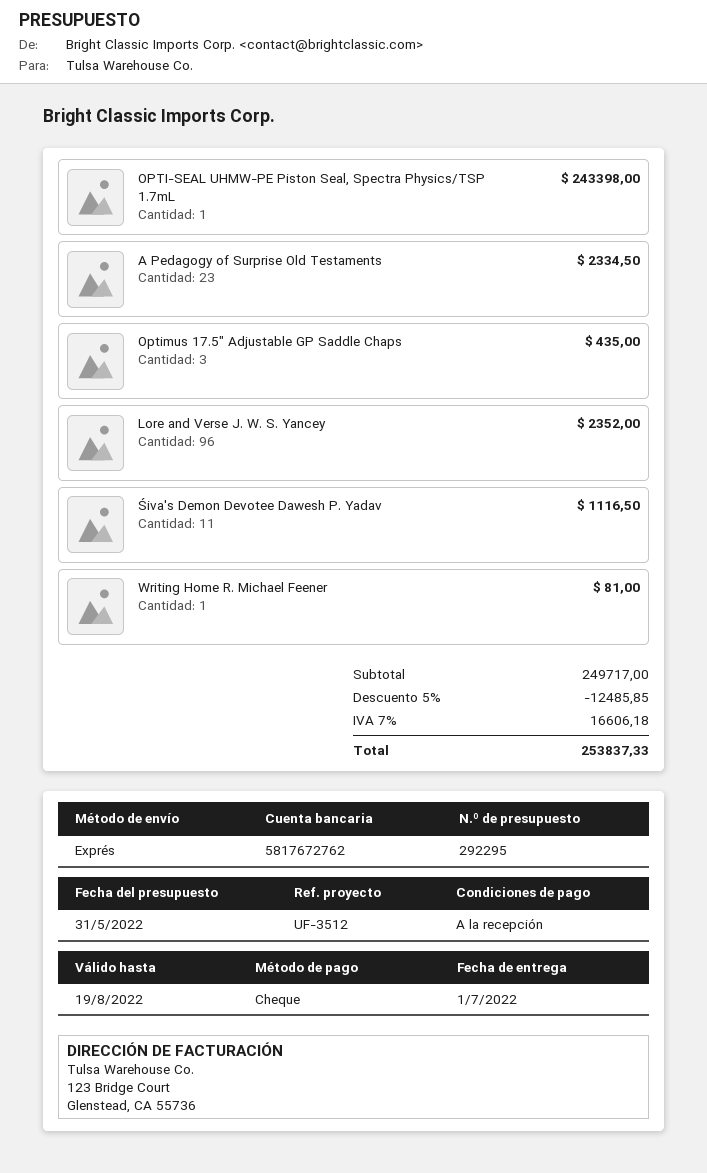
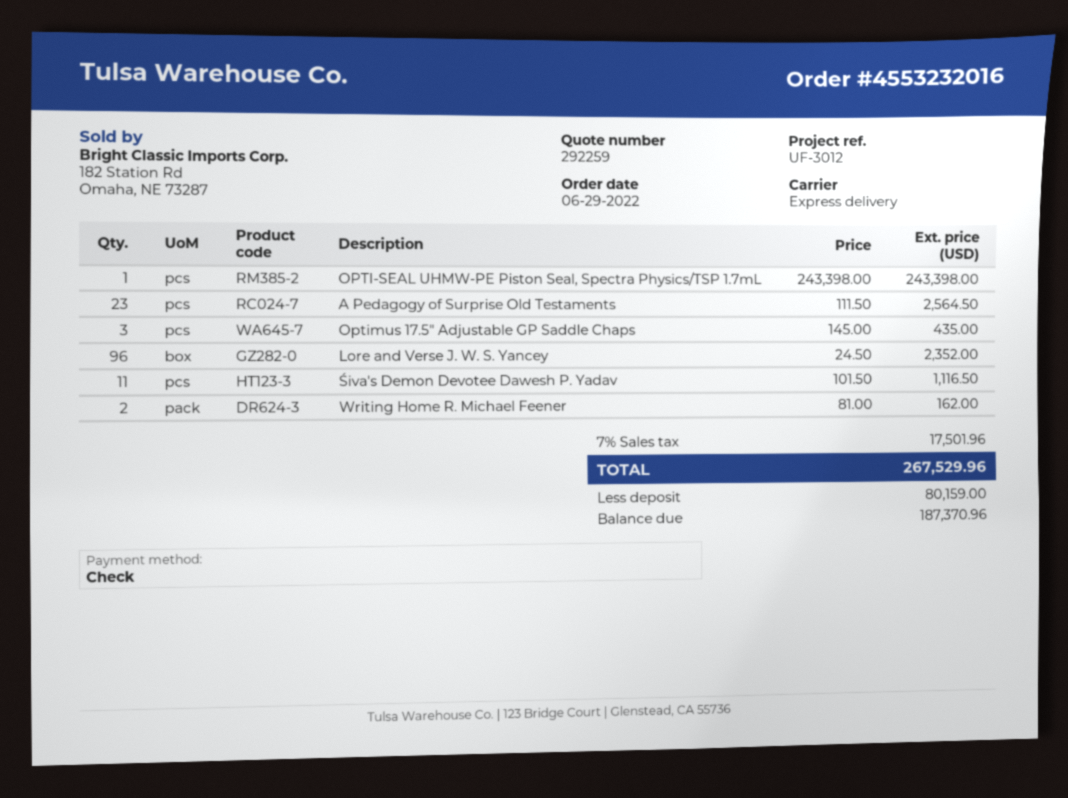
quote number: 292295 -> 292259
reference: UF-3512 -> UF-3012
A Pedagogy of Surprise Old Testaments: 23 for 2334.50 -> 23 for 2564.50
Writing Home R. Michael Feener: 1 for 81.00 -> 2 for 162.00
discount: 5% = 12485.85 -> none
tax: 7% = 16606.18 -> 7% = 17501.96
total: 253837.33 -> 267529.96

